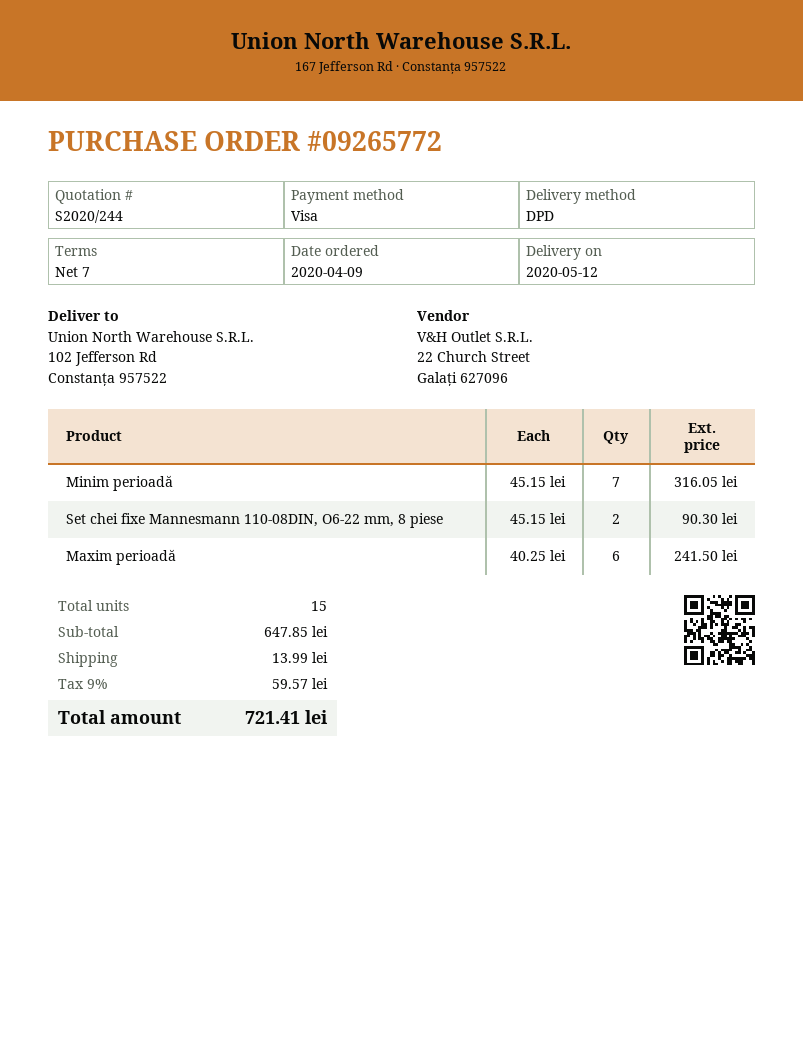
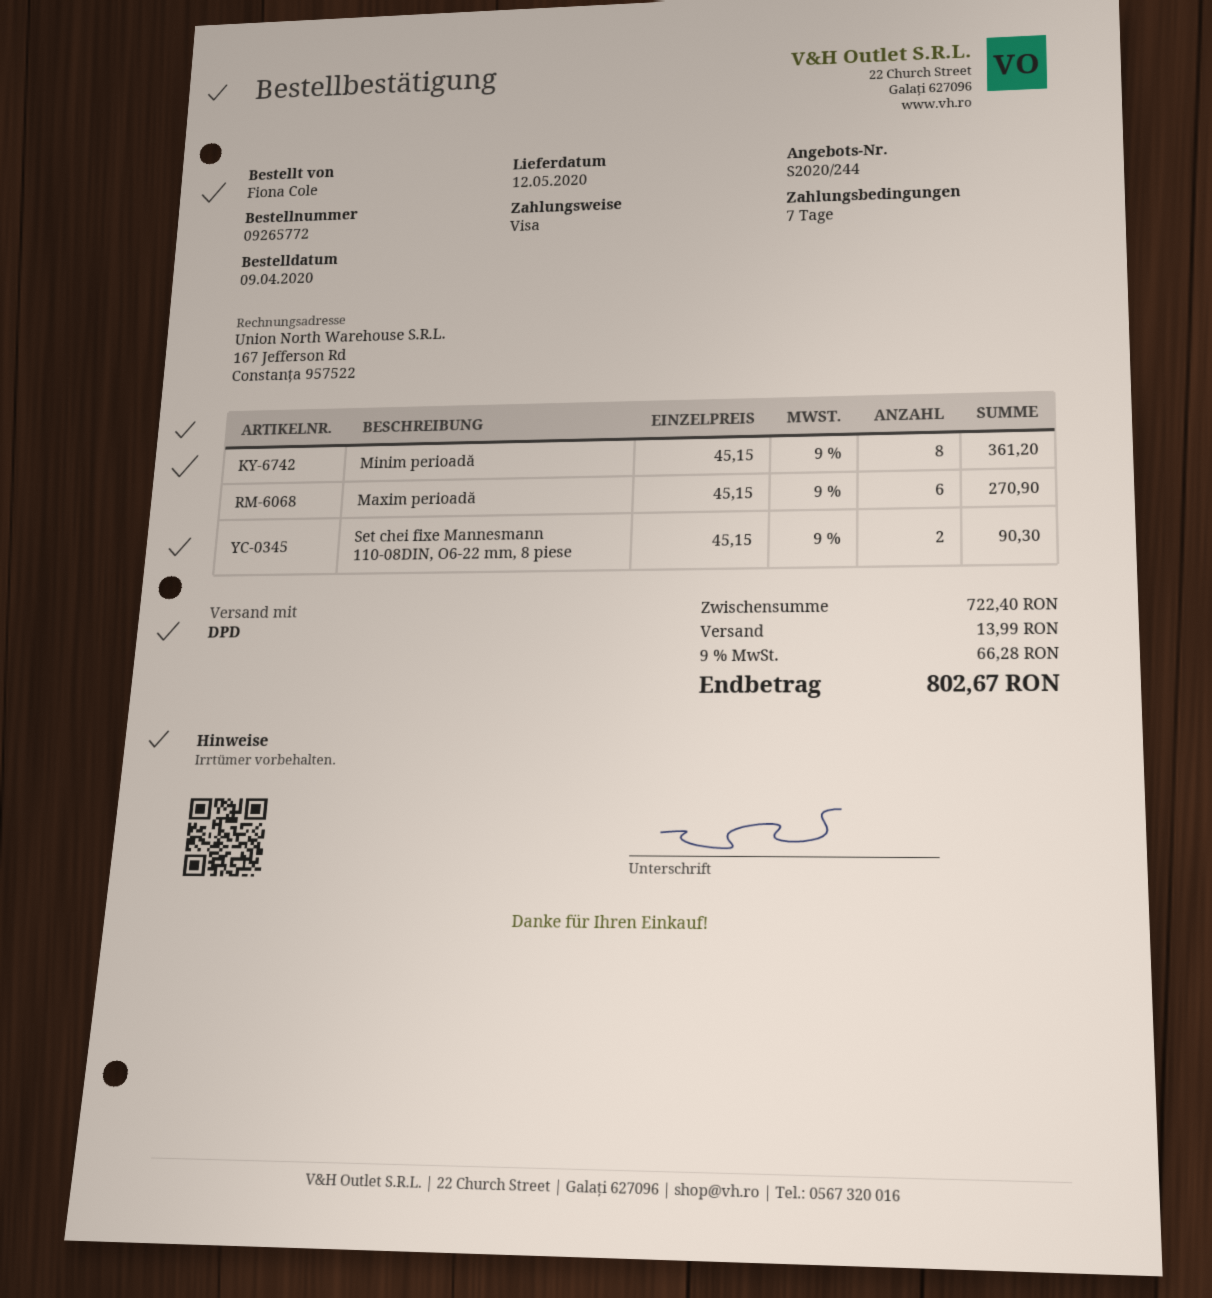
Minim perioadă: 7 x 45.15 = 316.05 -> 8 x 45.15 = 361.20
Maxim perioadă: 6 x 40.25 = 241.50 -> 6 x 45.15 = 270.90
subtotal: 647.85 -> 722.40
tax: 9% = 59.57 -> 9% = 66.28
total: 721.41 -> 802.67

